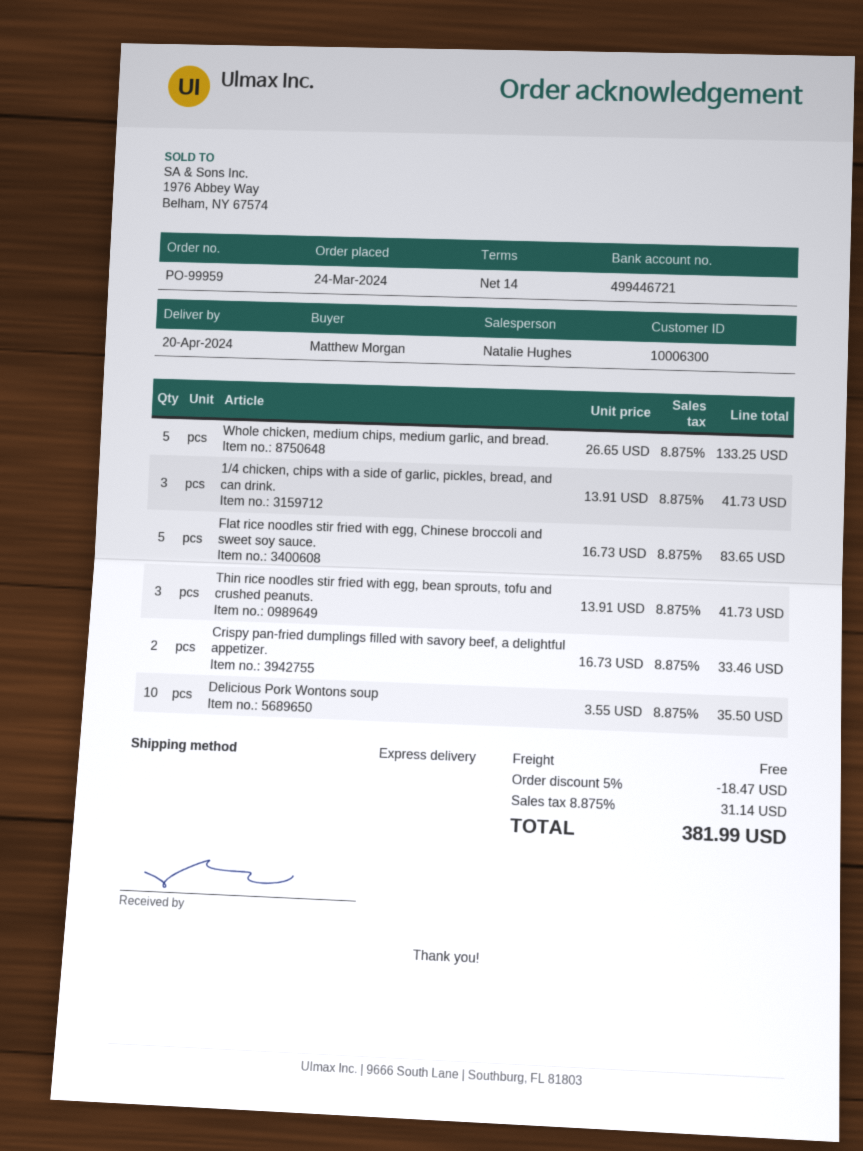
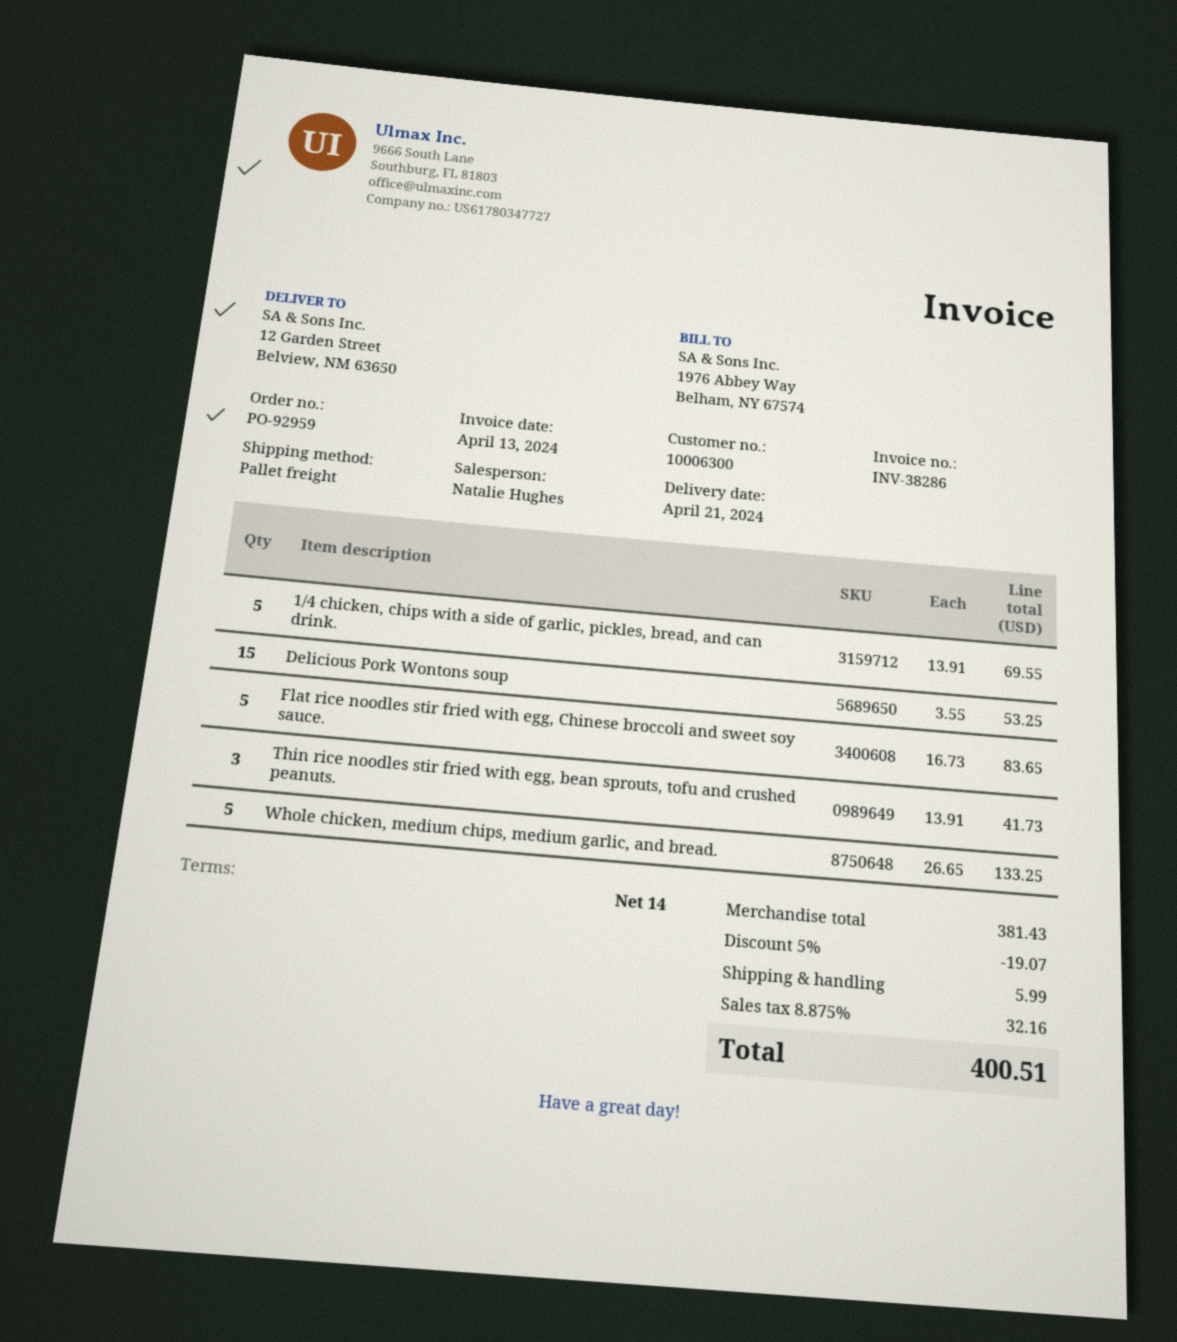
order number: PO-99959 -> PO-92959
delivery date: 2024-04-20 -> 2024-04-21
shipping method: express -> pallet freight
1/4 chicken, chips with a side of garlic, pickles, bread, and can drink.: 3 x 13.91 = 41.73 -> 5 x 13.91 = 69.55
Crispy pan-fried dumplings filled with savory beef, a delightful appetizer.: 2 x 16.73 = 33.46 -> none
Delicious Pork Wontons soup: 10 x 3.55 = 35.50 -> 15 x 3.55 = 53.25
discount: 5% = 18.47 -> 5% = 19.07
shipping: 0.00 -> 5.99
tax: 8.875% = 31.14 -> 8.875% = 32.16
total: 381.99 -> 400.51

